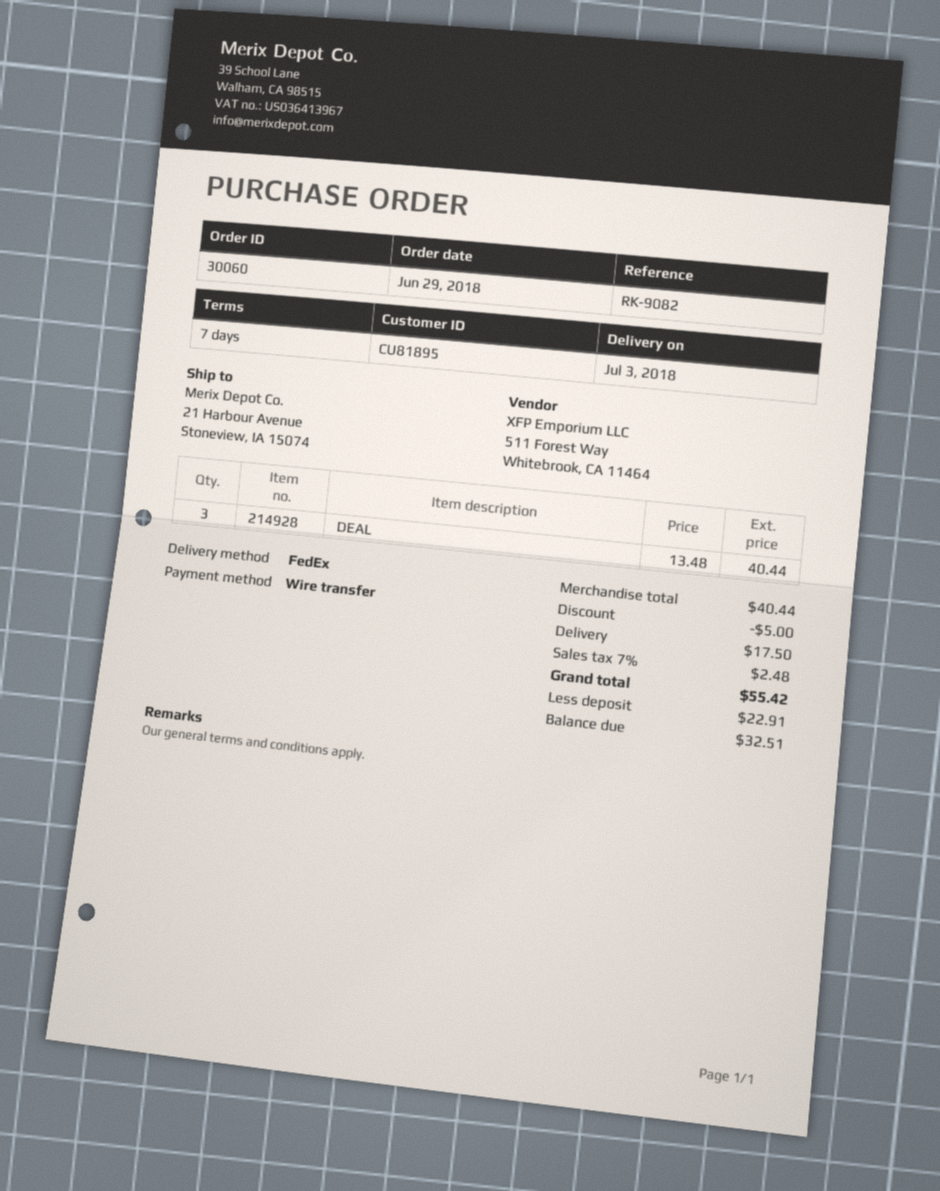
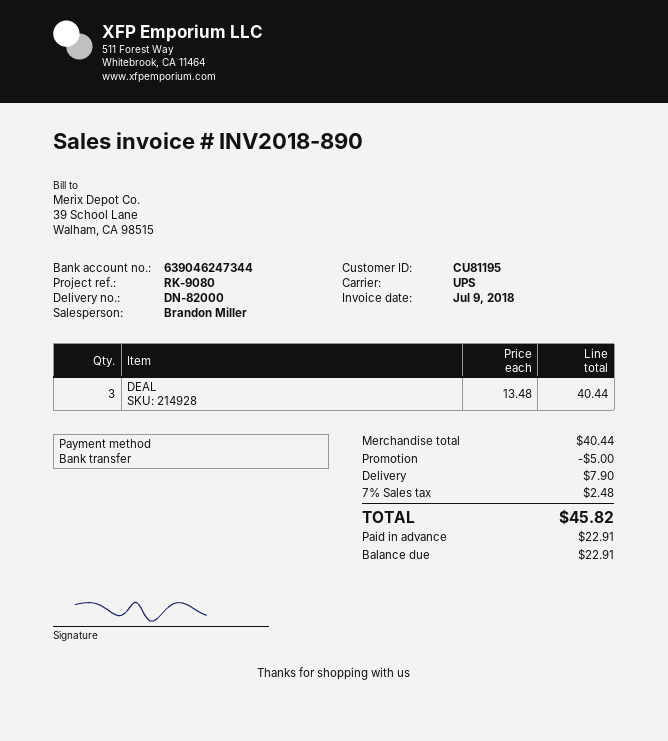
customer number: CU81895 -> CU81195
reference: RK-9082 -> RK-9080
shipping method: FedEx -> UPS
shipping: 17.50 -> 7.90
total: 55.42 -> 45.82
balance: 32.51 -> 22.91

